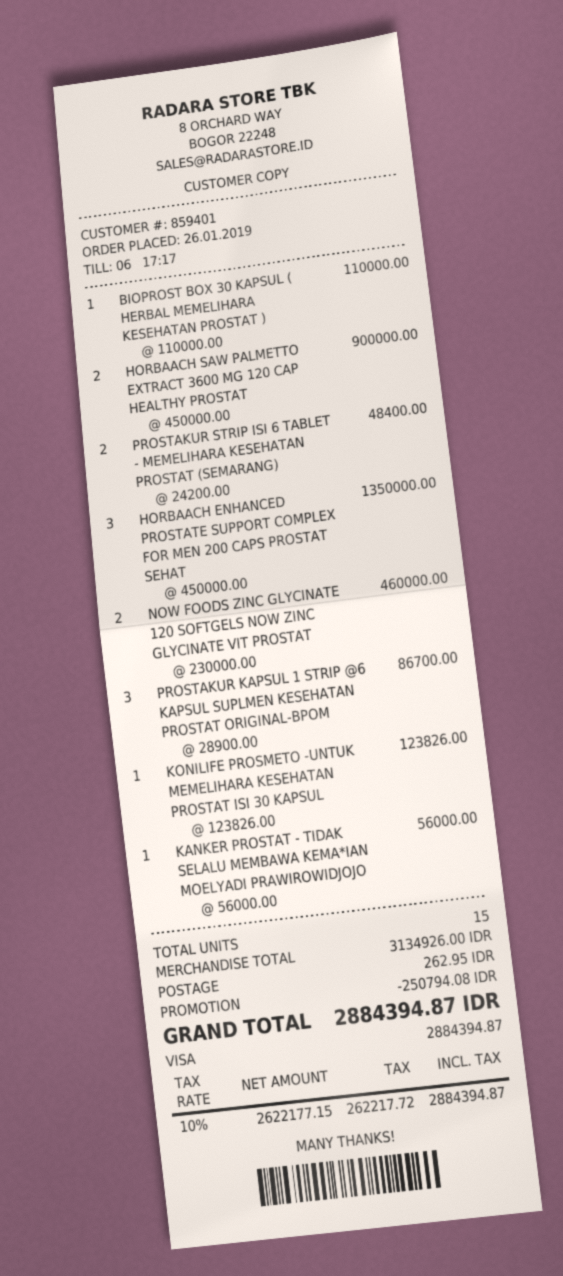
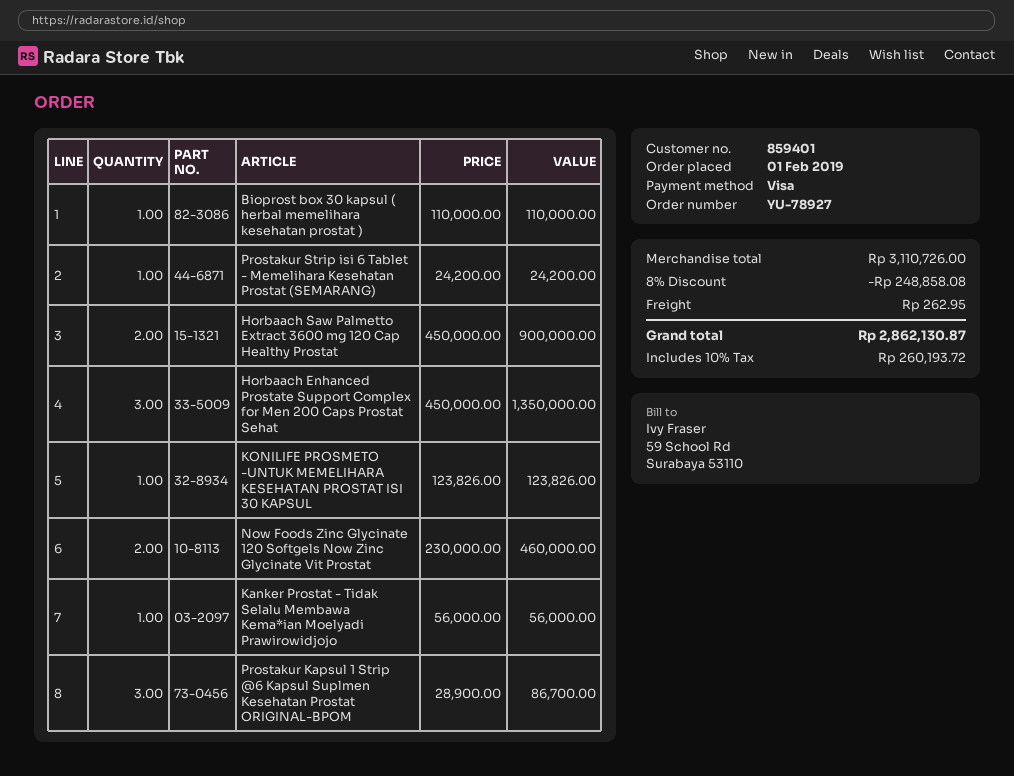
order date: 2019-01-26 -> 2019-02-01
PROSTAKUR STRIP ISI 6 TABLET - MEMELIHARA KESEHATAN PROSTAT (SEMARANG): 2 x 24200.00 = 48400.00 -> 1 x 24200.00 = 24200.00
subtotal: 3134926.00 -> 3110726.00
discount: 250794.08 -> 248858.08
tax: 10% = 262217.72 -> 10% = 260193.72
total: 2884394.87 -> 2862130.87

